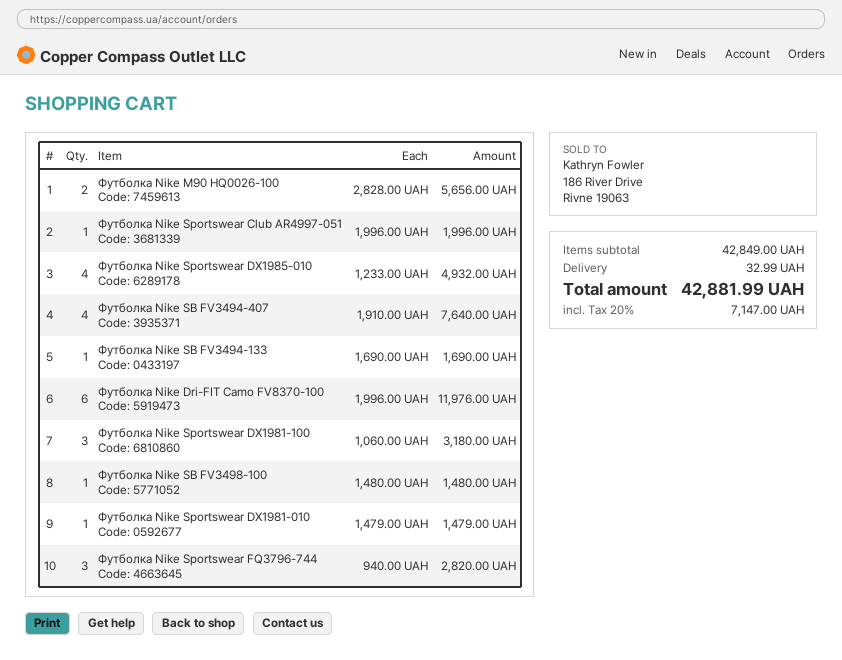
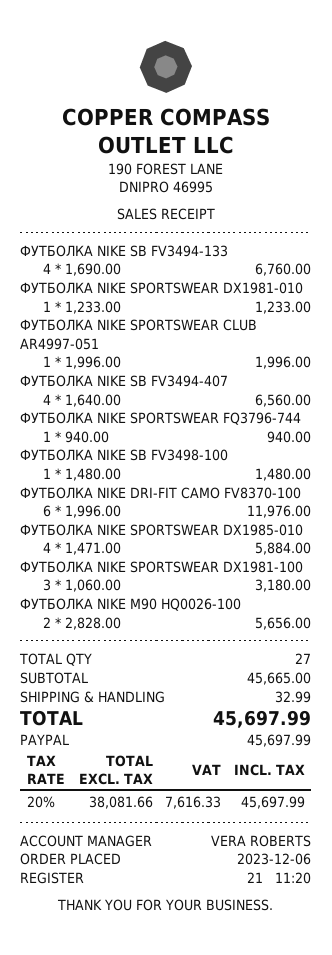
Футболка Nike Sportswear DX1985-010: 4 x 1233.00 = 4932.00 -> 4 x 1471.00 = 5884.00
Футболка Nike SB FV3494-407: 4 x 1910.00 = 7640.00 -> 4 x 1640.00 = 6560.00
Футболка Nike SB FV3494-133: 1 x 1690.00 = 1690.00 -> 4 x 1690.00 = 6760.00
Футболка Nike Sportswear DX1981-010: 1 x 1479.00 = 1479.00 -> 1 x 1233.00 = 1233.00
Футболка Nike Sportswear FQ3796-744: 3 x 940.00 = 2820.00 -> 1 x 940.00 = 940.00
subtotal: 42849.00 -> 45665.00
tax: 20% = 7147.00 -> 20% = 7616.33
total: 42881.99 -> 45697.99

